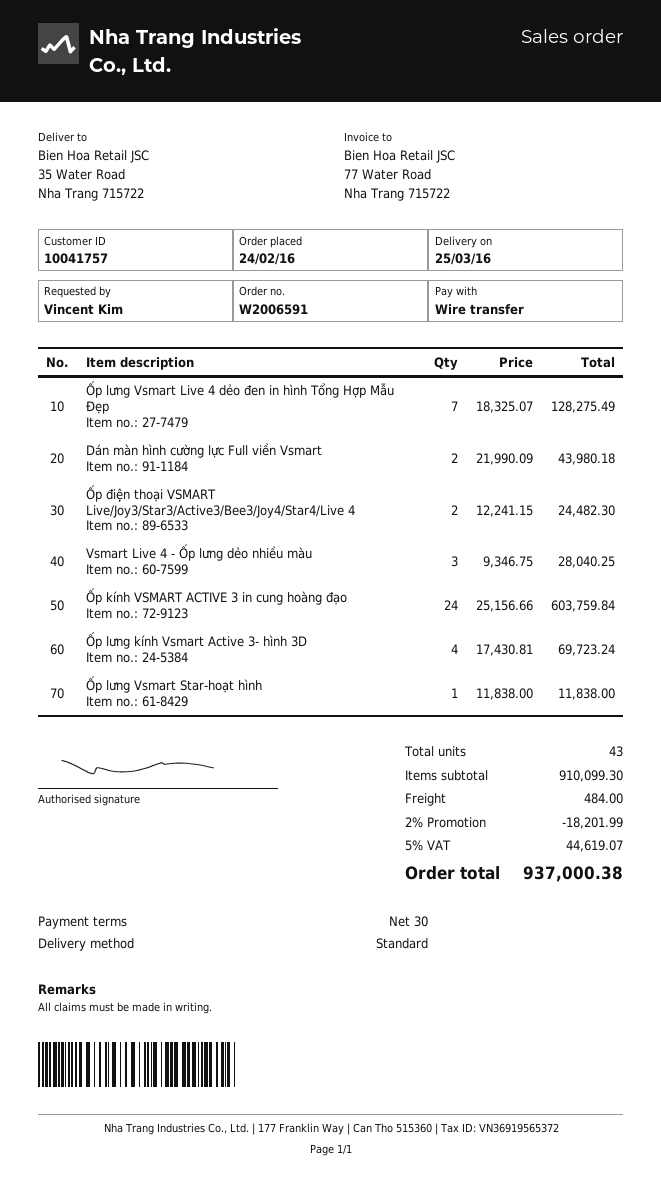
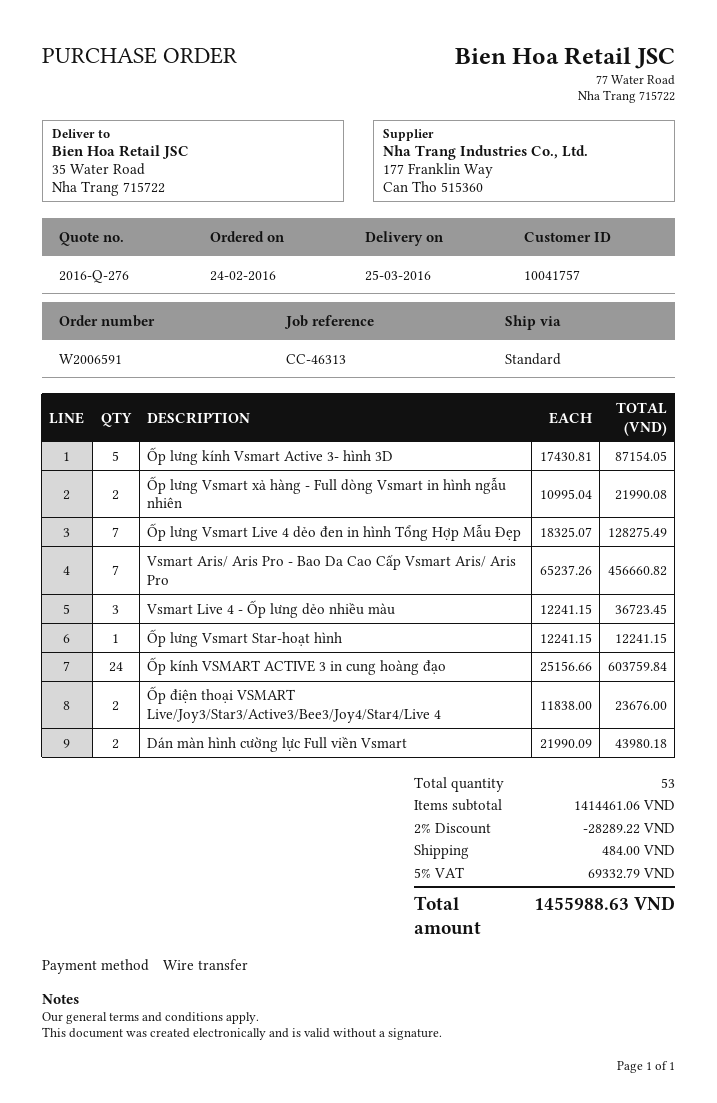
Ốp điện thoại VSMART Live/Joy3/Star3/Active3/Bee3/Joy4/Star4/Live 4: 2 x 12241.15 = 24482.30 -> 2 x 11838.00 = 23676.00
Vsmart Live 4 - Ốp lưng dẻo nhiều màu: 3 x 9346.75 = 28040.25 -> 3 x 12241.15 = 36723.45
Ốp lưng kính Vsmart Active 3- hình 3D: 4 x 17430.81 = 69723.24 -> 5 x 17430.81 = 87154.05
Ốp lưng Vsmart Star-hoạt hình: 1 x 11838.00 = 11838.00 -> 1 x 12241.15 = 12241.15
Ốp lưng Vsmart xả hàng - Full dòng Vsmart in hình ngẫu nhiên: none -> 2 x 10995.04 = 21990.08
Vsmart Aris/ Aris Pro - Bao Da Cao Cấp Vsmart Aris/ Aris Pro: none -> 7 x 65237.26 = 456660.82
total quantity: 43 -> 53
subtotal: 910099.30 -> 1414461.06
discount: 2% = 18201.99 -> 2% = 28289.22
tax: 5% = 44619.07 -> 5% = 69332.79
total: 937000.38 -> 1455988.63

